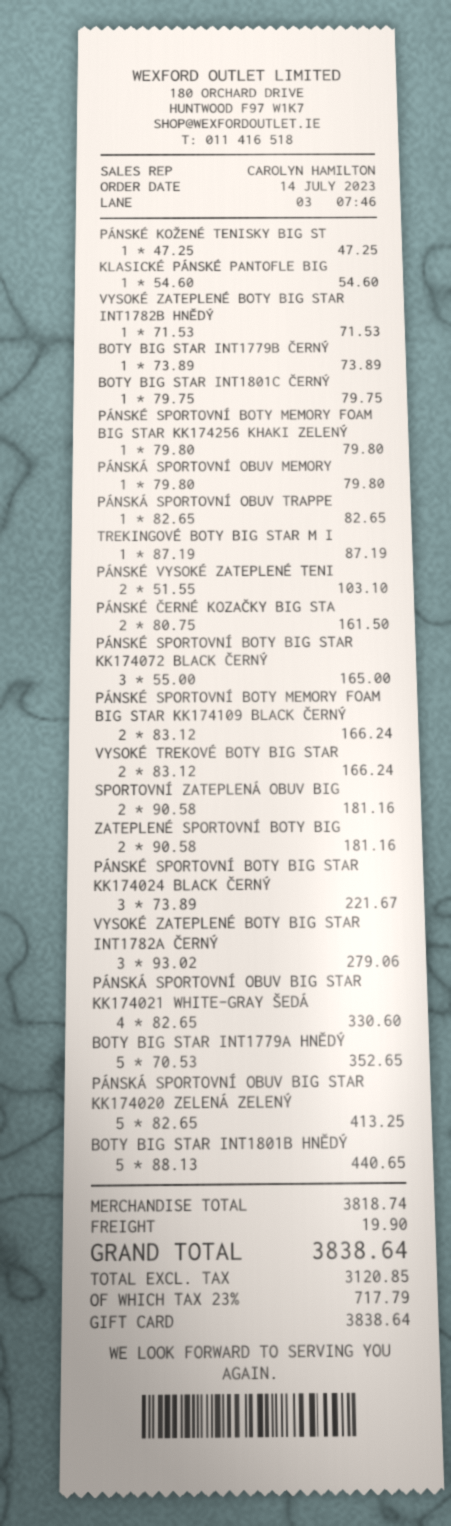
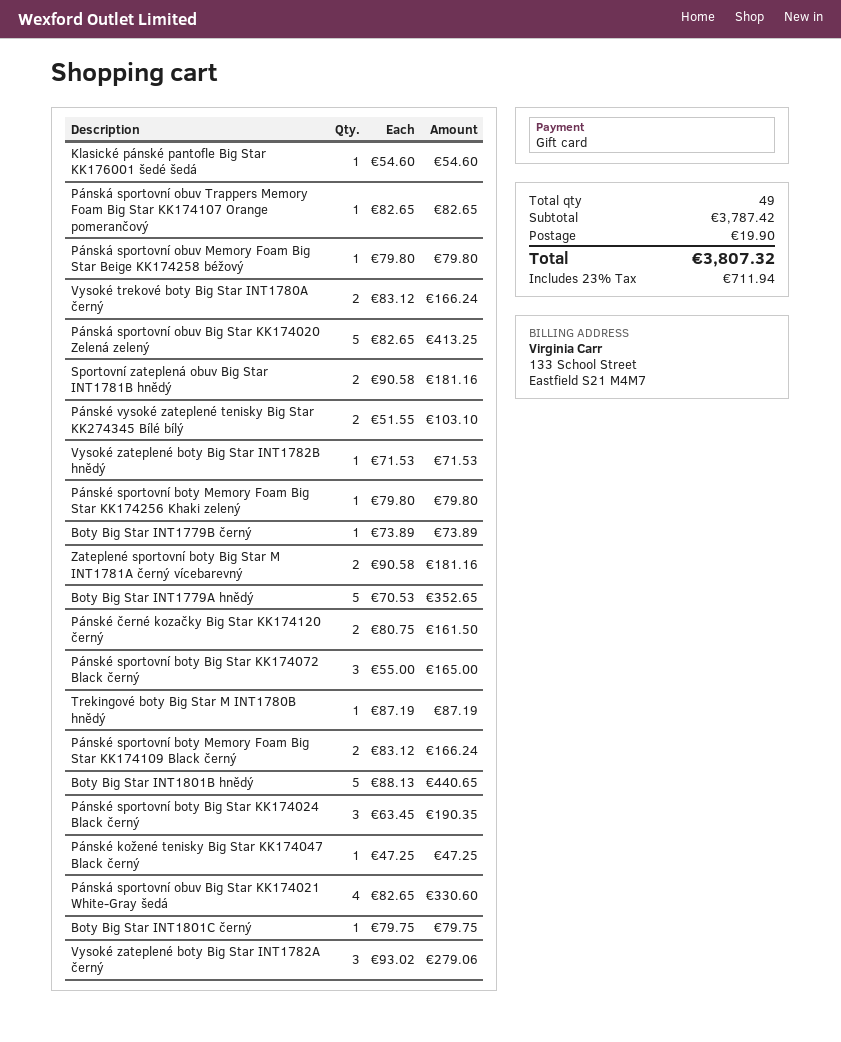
PÁNSKÉ SPORTOVNÍ BOTY BIG STAR KK174024 BLACK ČERNÝ: 3 x 73.89 = 221.67 -> 3 x 63.45 = 190.35
subtotal: 3818.74 -> 3787.42
tax: 23% = 717.79 -> 23% = 711.94
total: 3838.64 -> 3807.32

